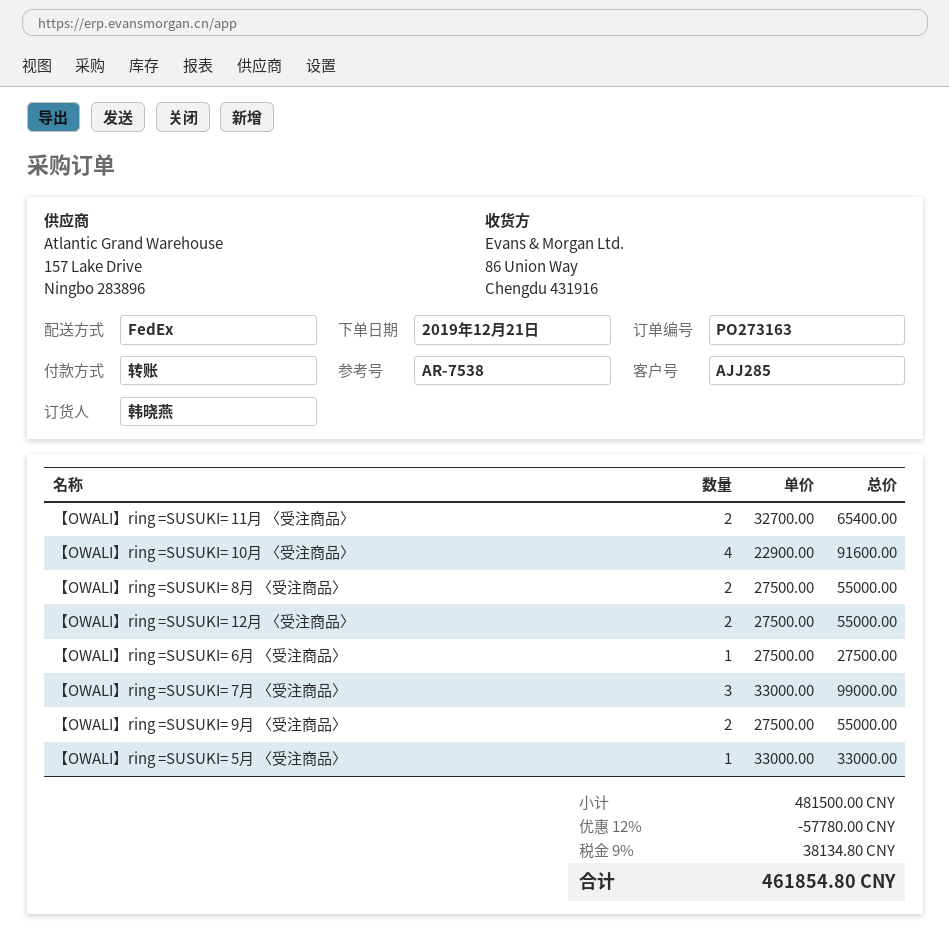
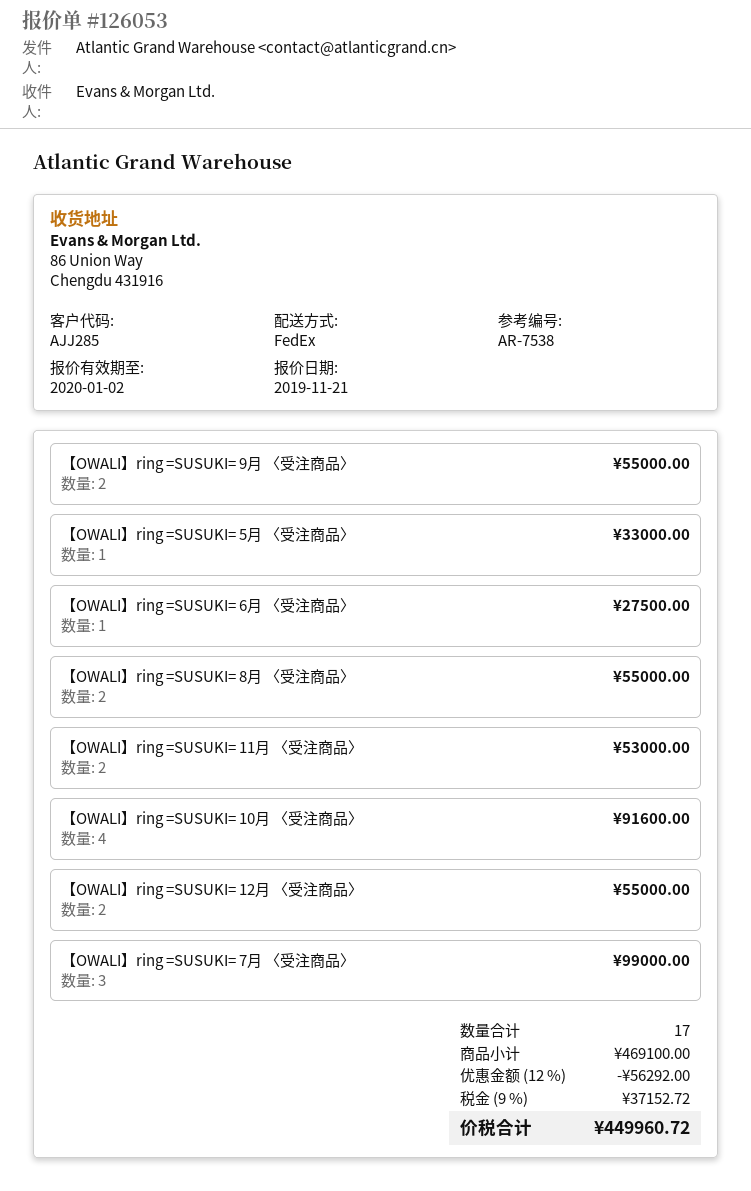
【OWALI】ring =SUSUKI= 11月 〈受注商品〉: 2 for 65400.00 -> 2 for 53000.00
subtotal: 481500.00 -> 469100.00
discount: 12% = 57780.00 -> 12% = 56292.00
tax: 9% = 38134.80 -> 9% = 37152.72
total: 461854.80 -> 449960.72

